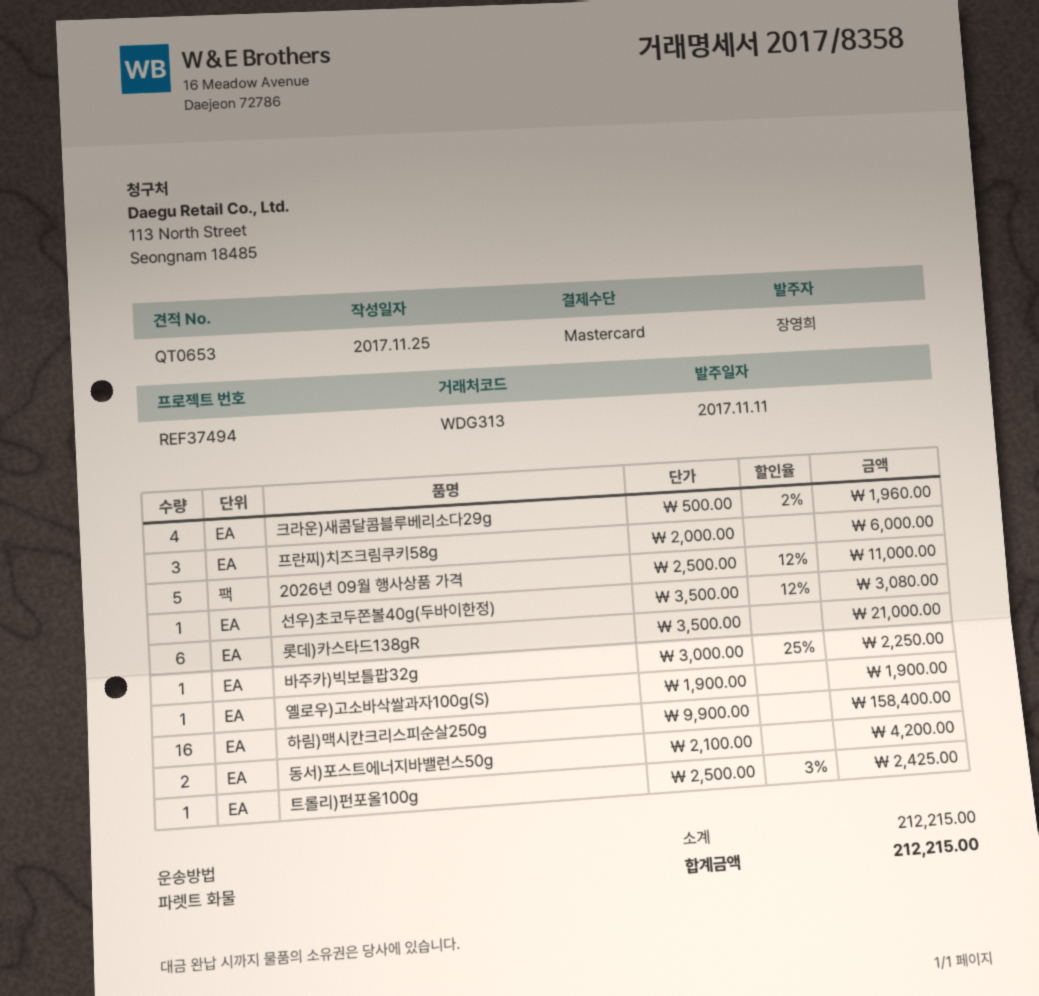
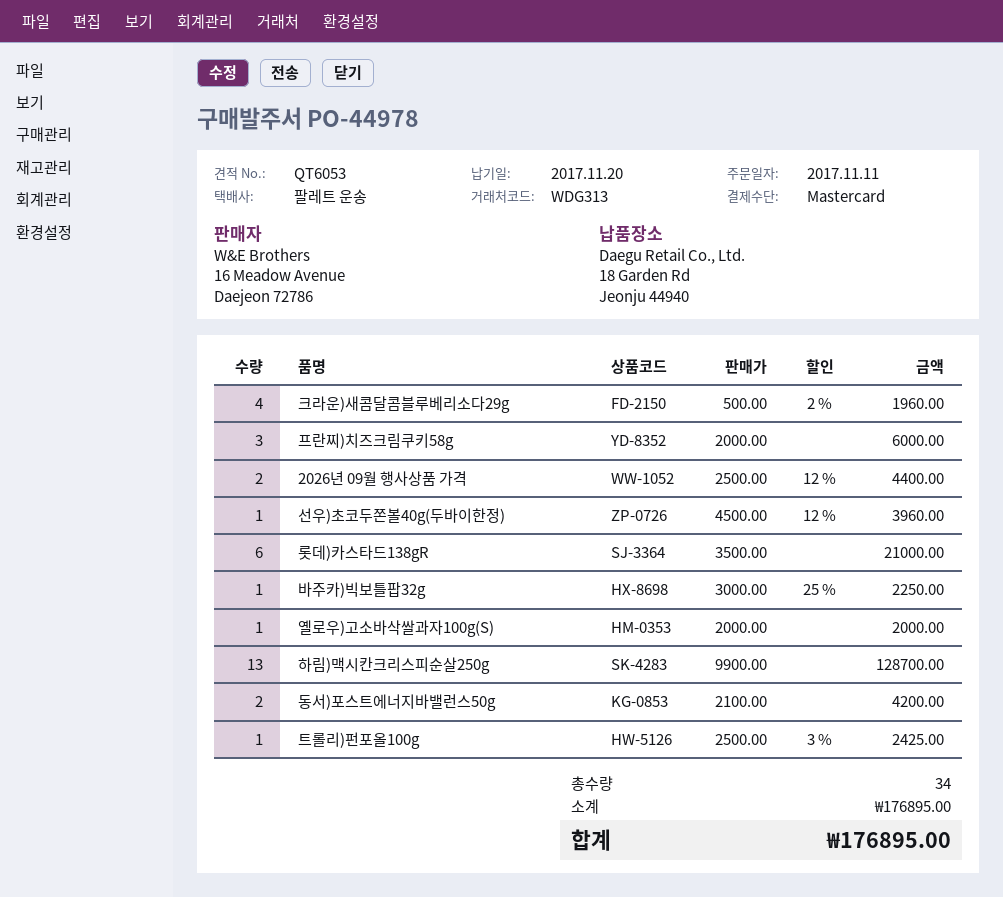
quote number: QT0653 -> QT6053
2026년 09월 행사상품 가격: 5 x 2500.00 - 12% = 11000.00 -> 2 x 2500.00 - 12% = 4400.00
선우)초코두쫀볼40g(두바이한정): 1 x 3500.00 - 12% = 3080.00 -> 1 x 4500.00 - 12% = 3960.00
옐로우)고소바삭쌀과자100g(S): 1 x 1900.00 = 1900.00 -> 1 x 2000.00 = 2000.00
하림)맥시칸크리스피순살250g: 16 x 9900.00 = 158400.00 -> 13 x 9900.00 = 128700.00
subtotal: 212215.00 -> 176895.00
total: 212215.00 -> 176895.00

